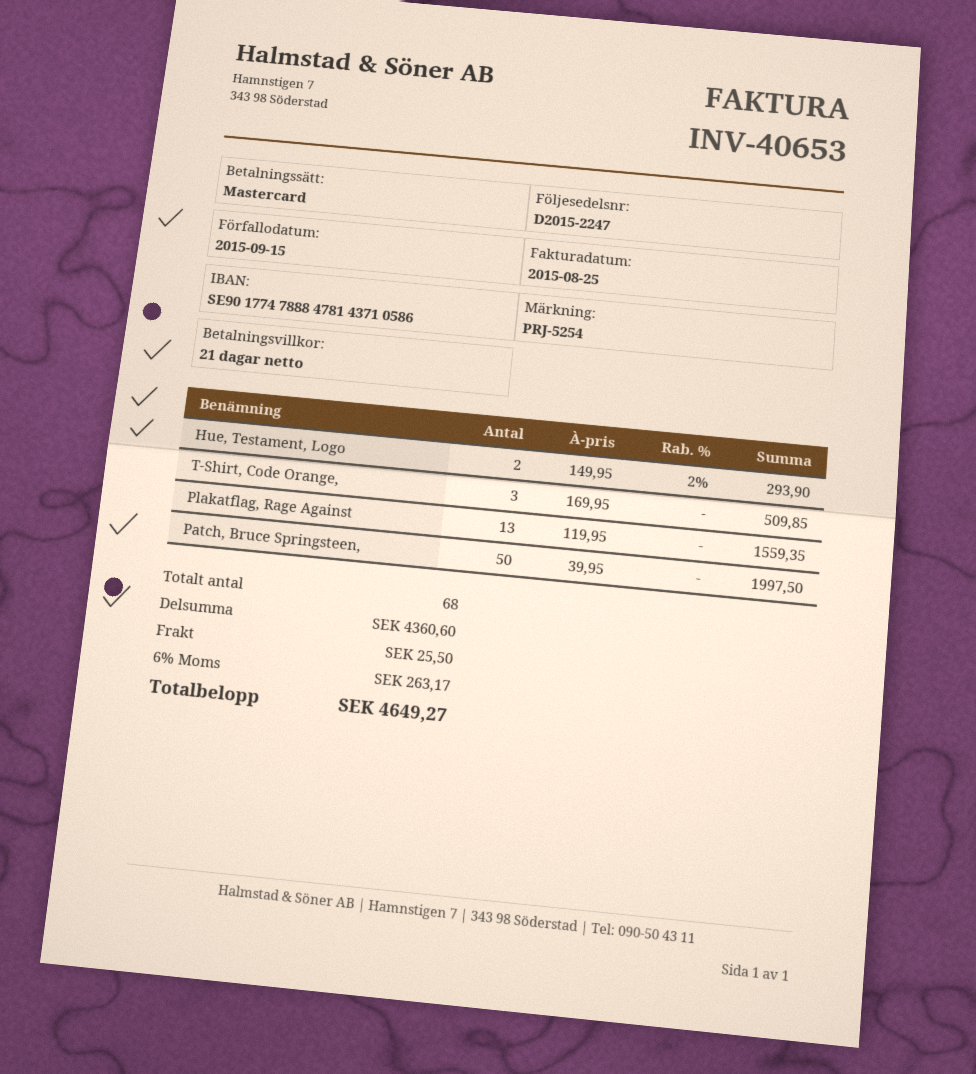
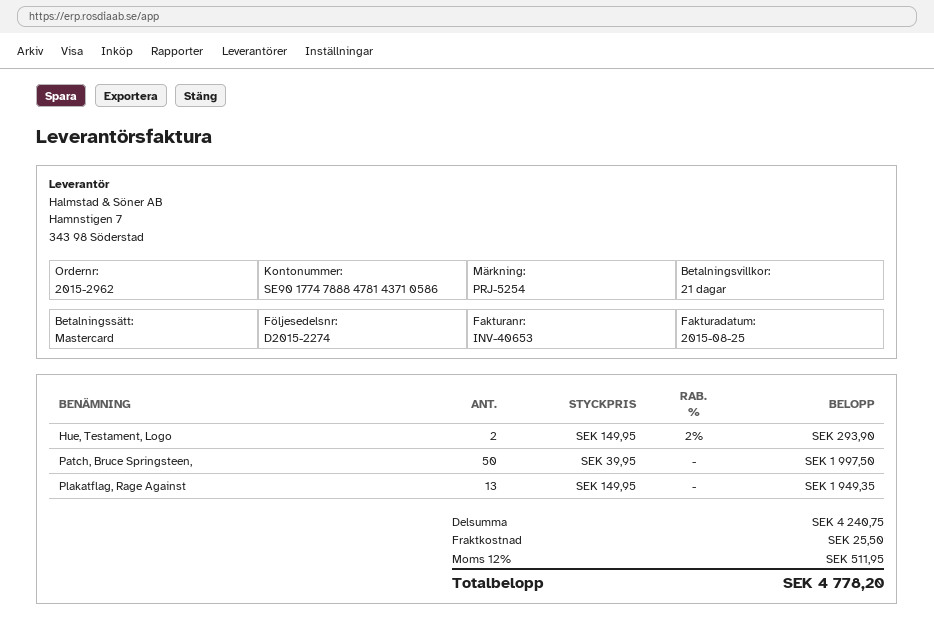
delivery note number: D2015-2247 -> D2015-2274
T-Shirt, Code Orange,: 3 x 169.95 = 509.85 -> none
Plakatflag, Rage Against: 13 x 119.95 = 1559.35 -> 13 x 149.95 = 1949.35
subtotal: 4360.60 -> 4240.75
tax: 6% = 263.17 -> 12% = 511.95
total: 4649.27 -> 4778.20

